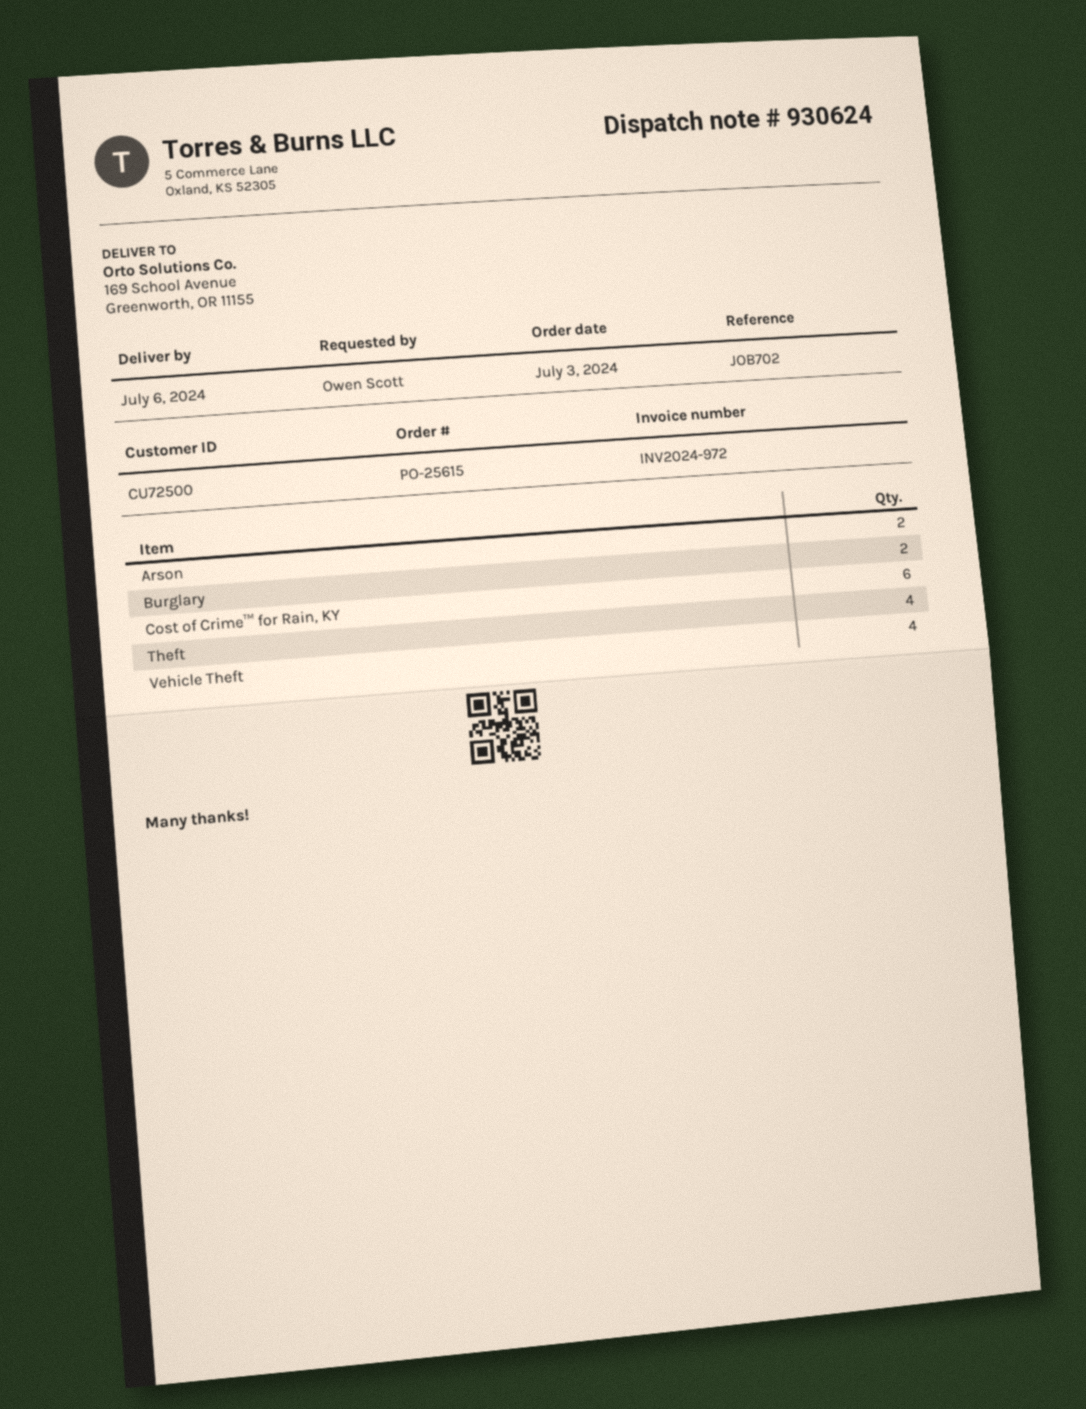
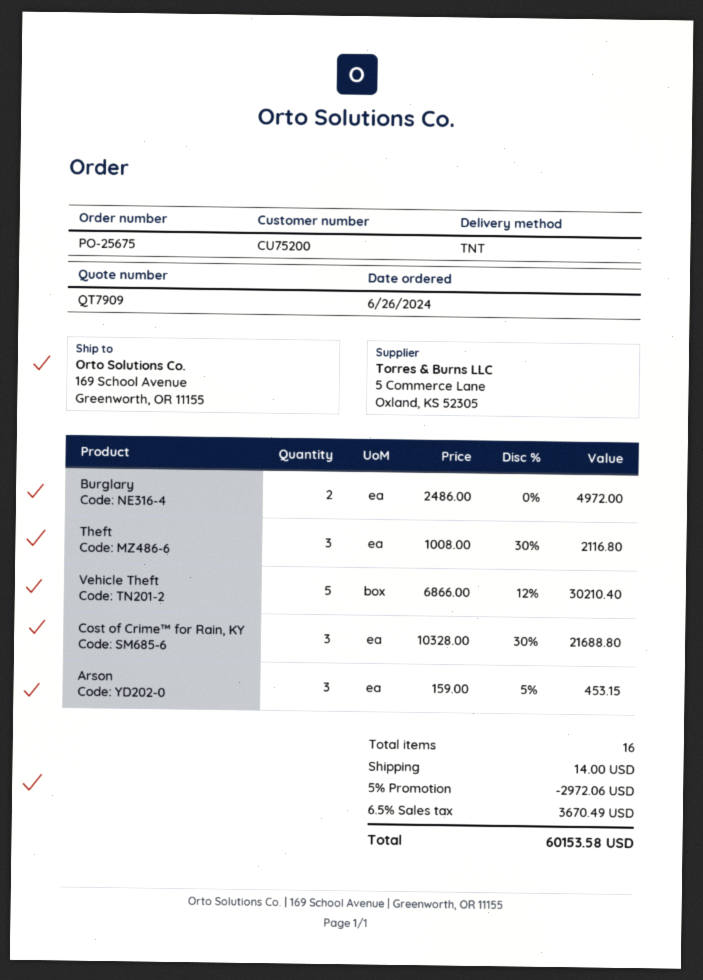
order number: PO-25615 -> PO-25675
order date: 2024-07-03 -> 2024-06-26
customer number: CU72500 -> CU75200
Arson: 2 -> 3
Cost of Crime™ for Rain, KY: 6 -> 3
Theft: 4 -> 3
Vehicle Theft: 4 -> 5

